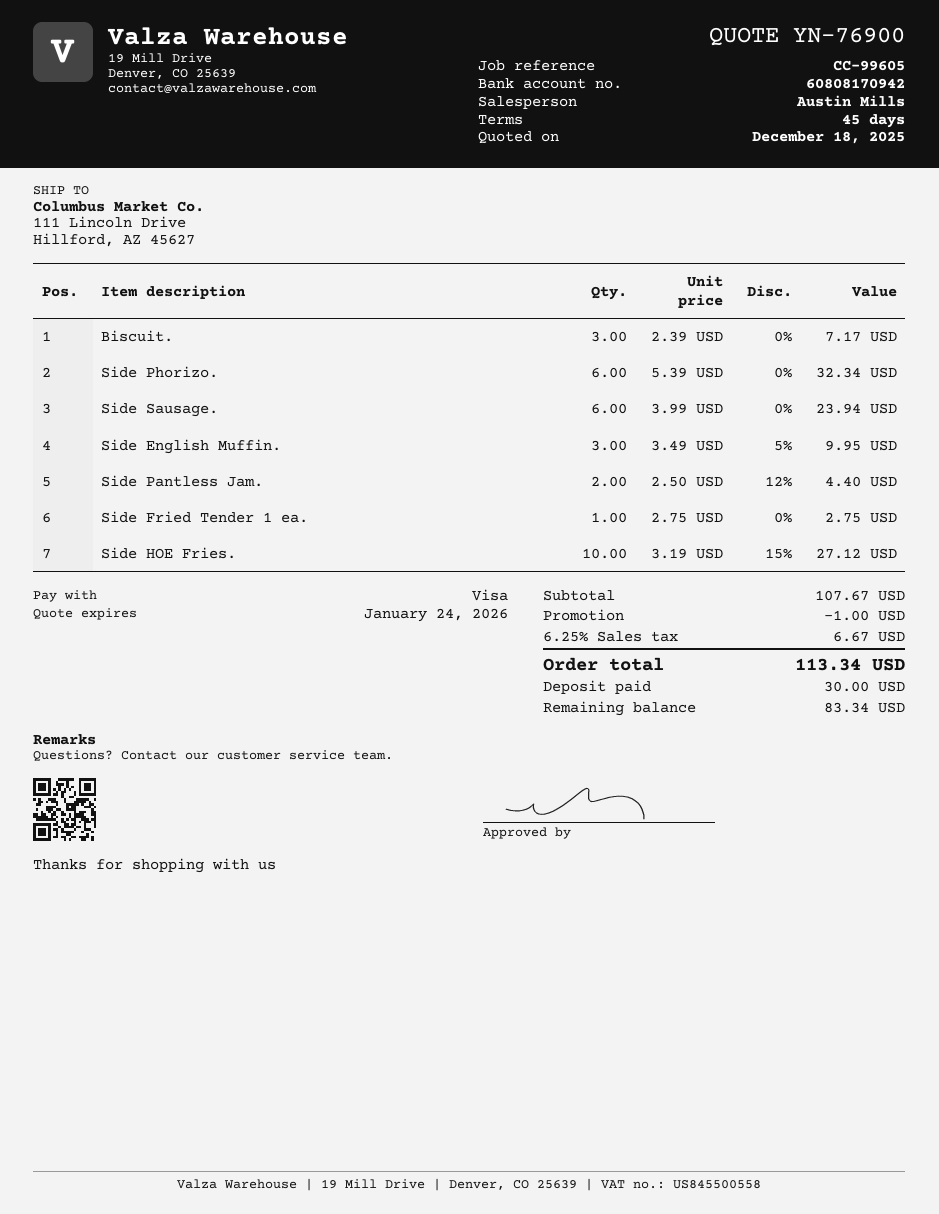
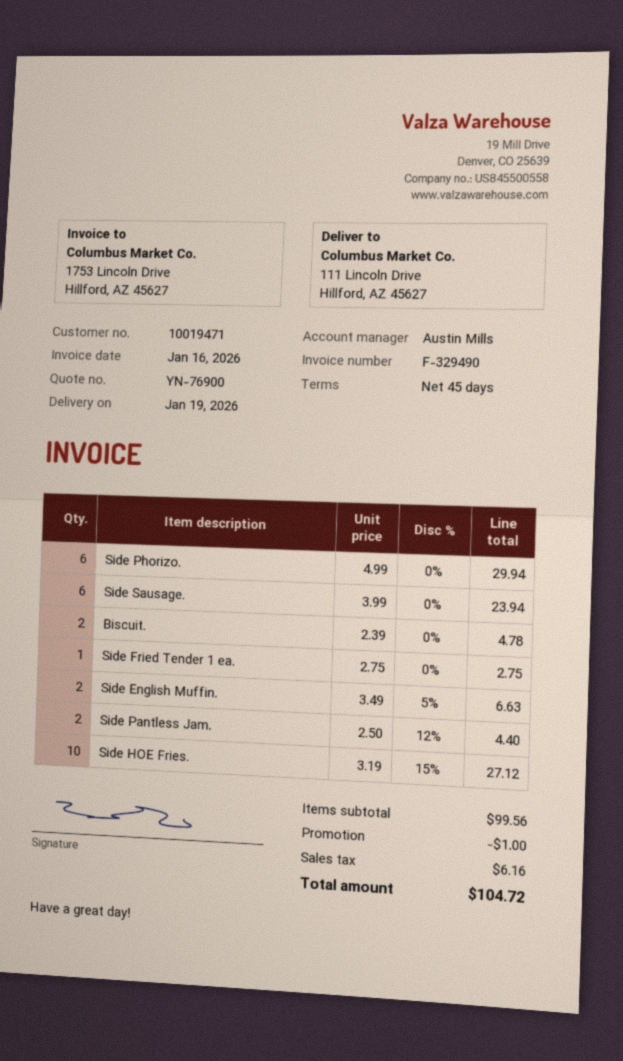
Biscuit.: 3 x 2.39 = 7.17 -> 2 x 2.39 = 4.78
Side Phorizo.: 6 x 5.39 = 32.34 -> 6 x 4.99 = 29.94
Side English Muffin.: 3 x 3.49 - 5% = 9.95 -> 2 x 3.49 - 5% = 6.63
subtotal: 107.67 -> 99.56
tax: 6.67 -> 6.16
total: 113.34 -> 104.72

